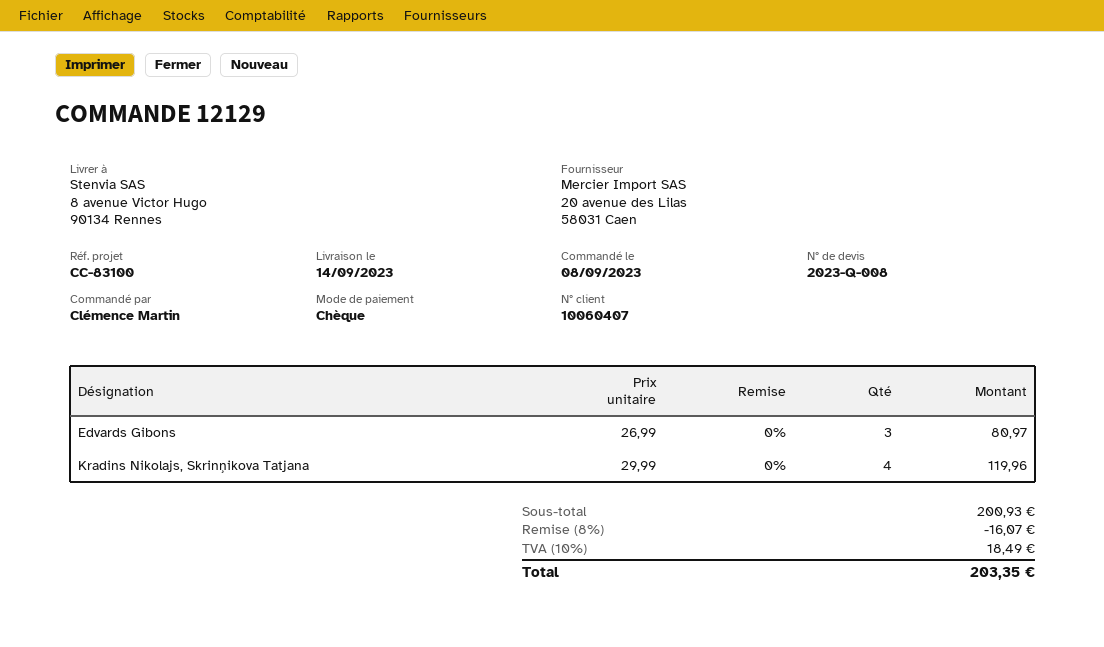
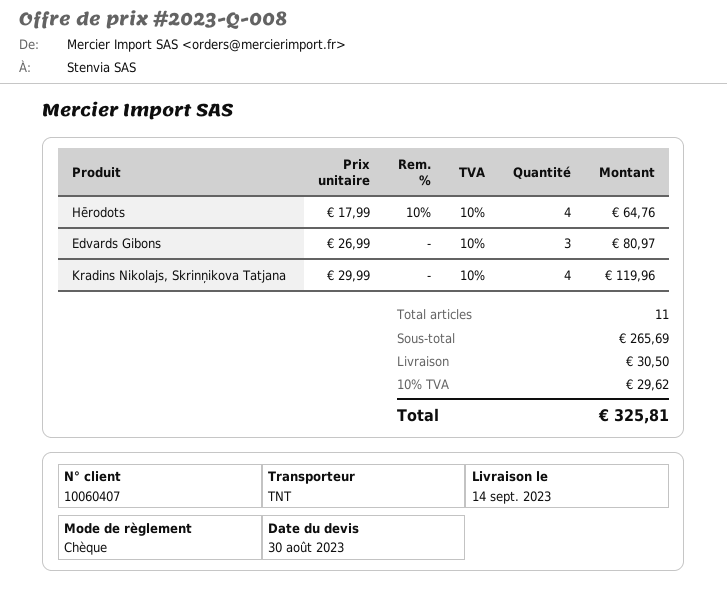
Hērodots: none -> 4 x 17.99 - 10% = 64.76
subtotal: 200.93 -> 265.69
discount: 8% = 16.07 -> none
shipping: none -> 30.50
tax: 10% = 18.49 -> 10% = 29.62
total: 203.35 -> 325.81

